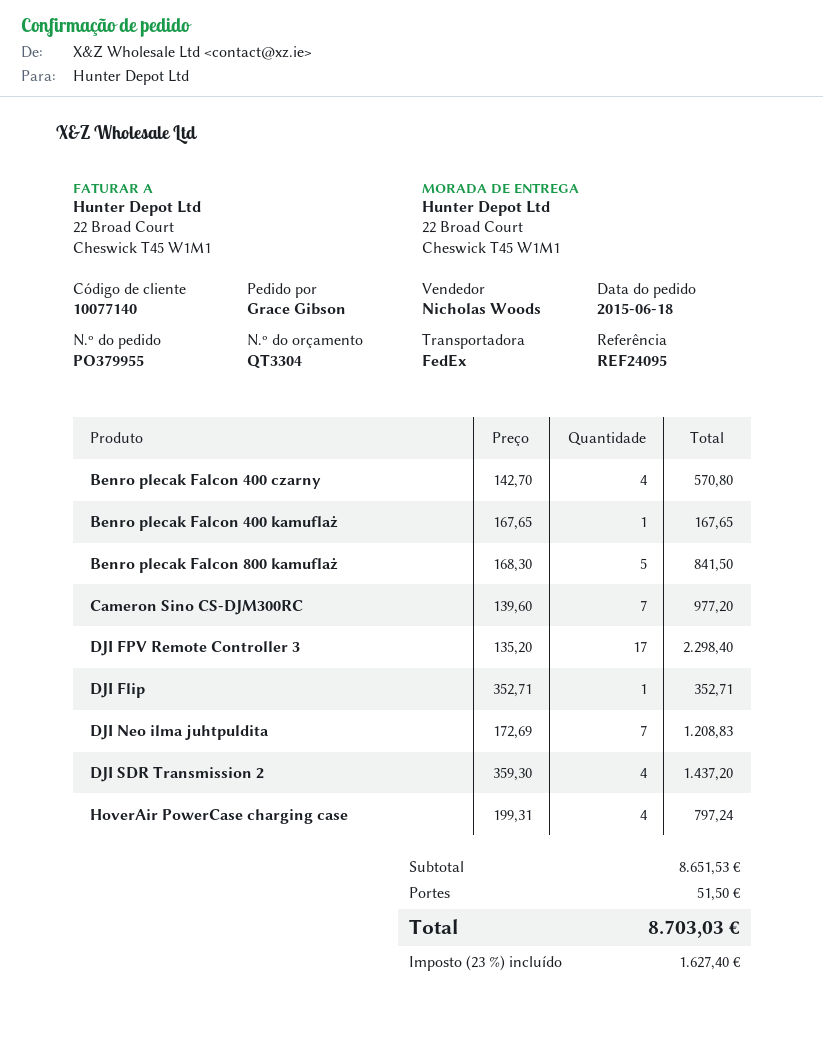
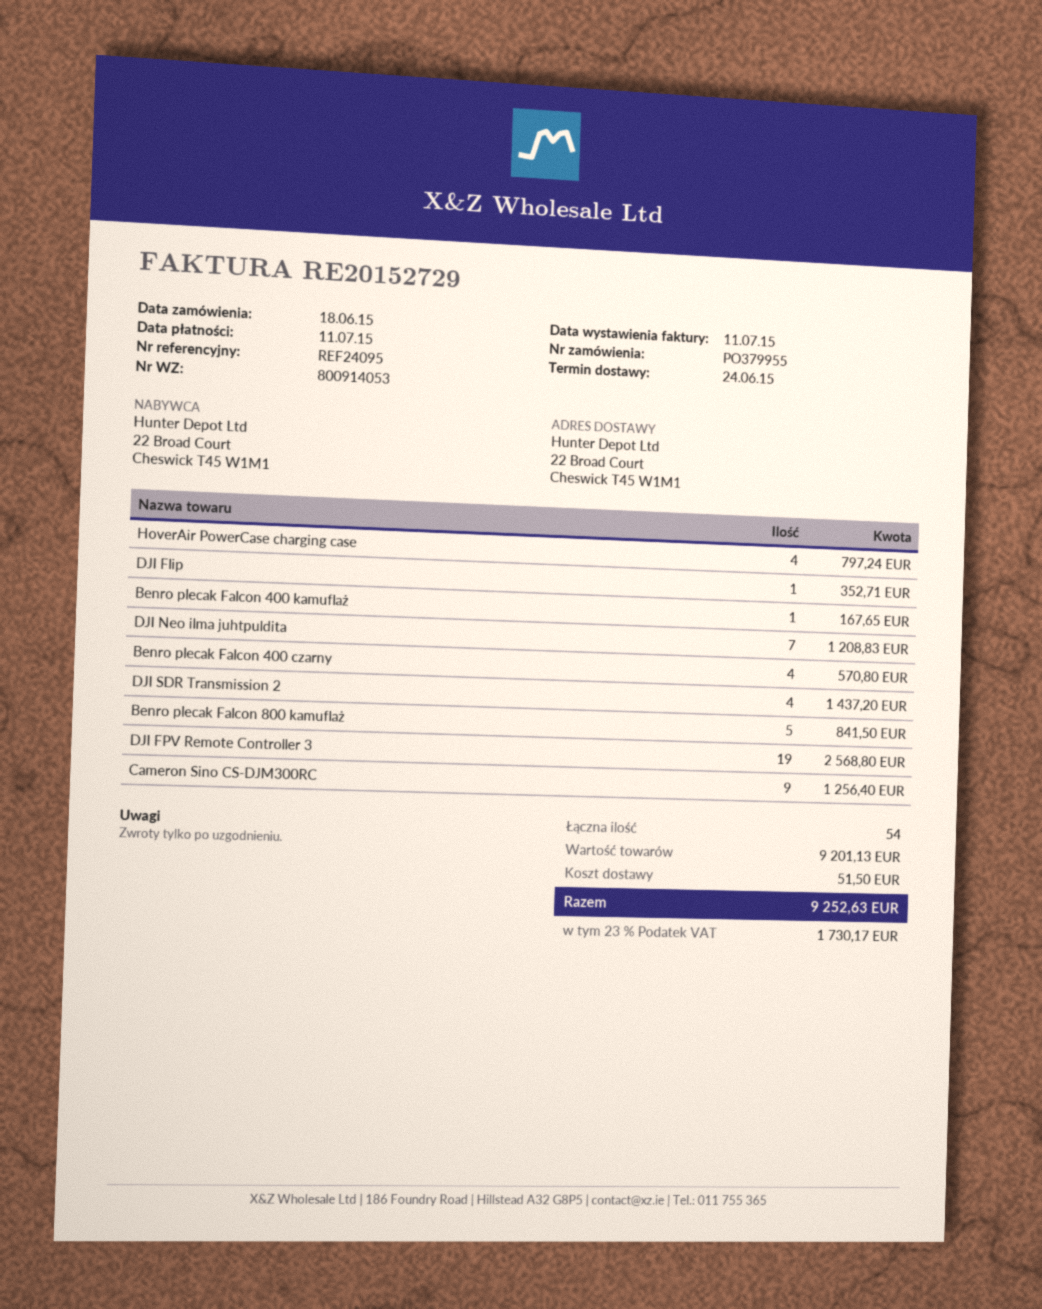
Cameron Sino CS-DJM300RC: 7 for 977.20 -> 9 for 1256.40
DJI FPV Remote Controller 3: 17 for 2298.40 -> 19 for 2568.80
subtotal: 8651.53 -> 9201.13
tax: 23% = 1627.40 -> 23% = 1730.17
total: 8703.03 -> 9252.63

